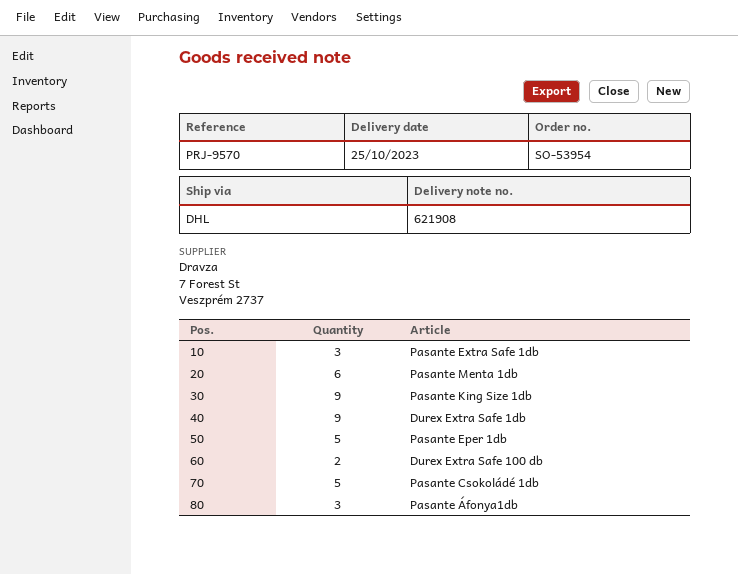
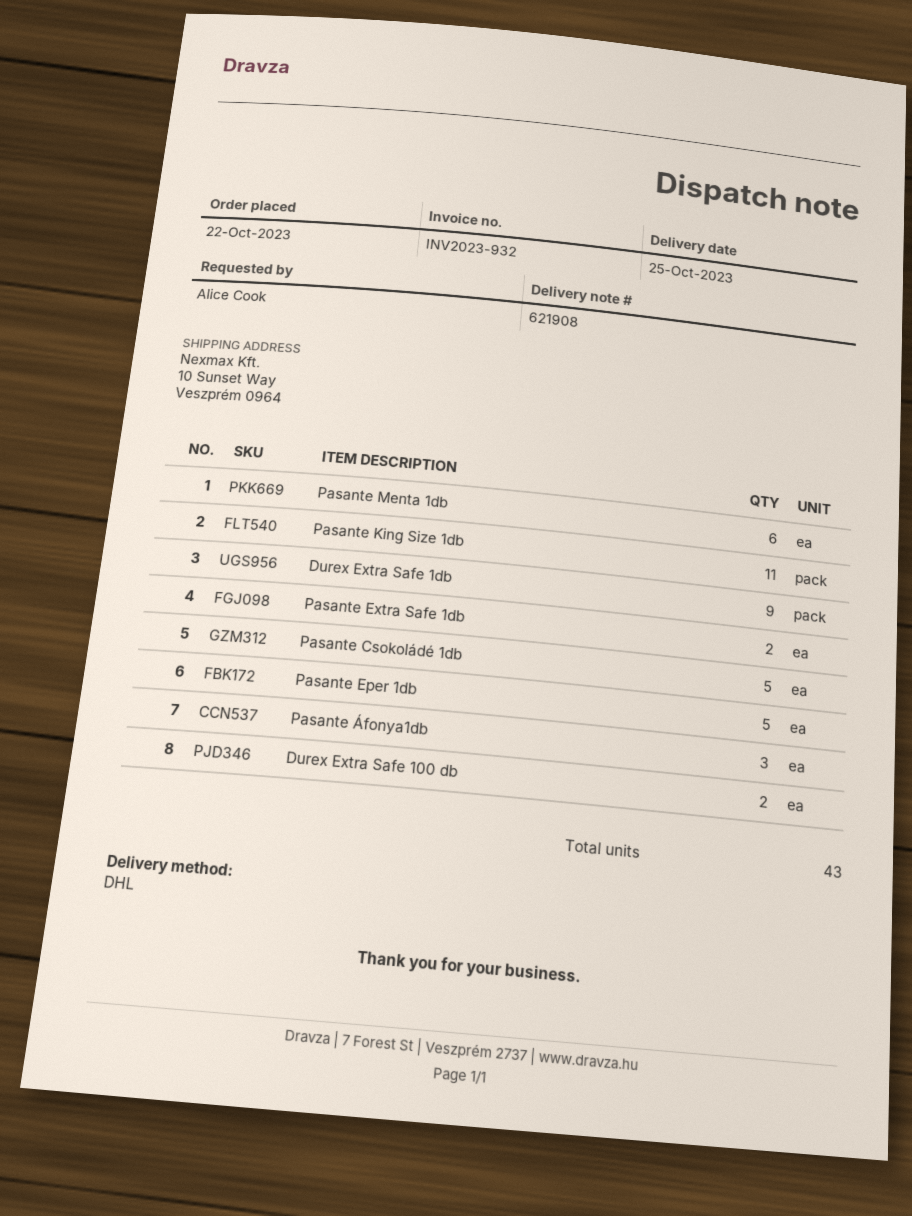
Pasante Extra Safe 1db: 3 -> 2
Pasante King Size 1db: 9 -> 11

